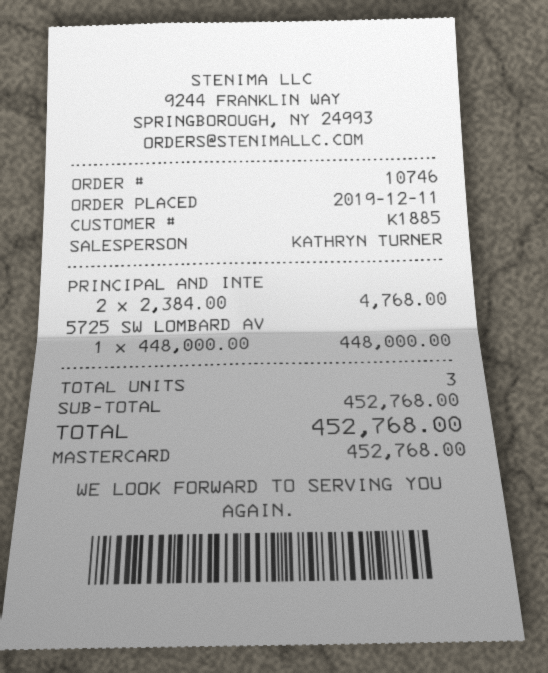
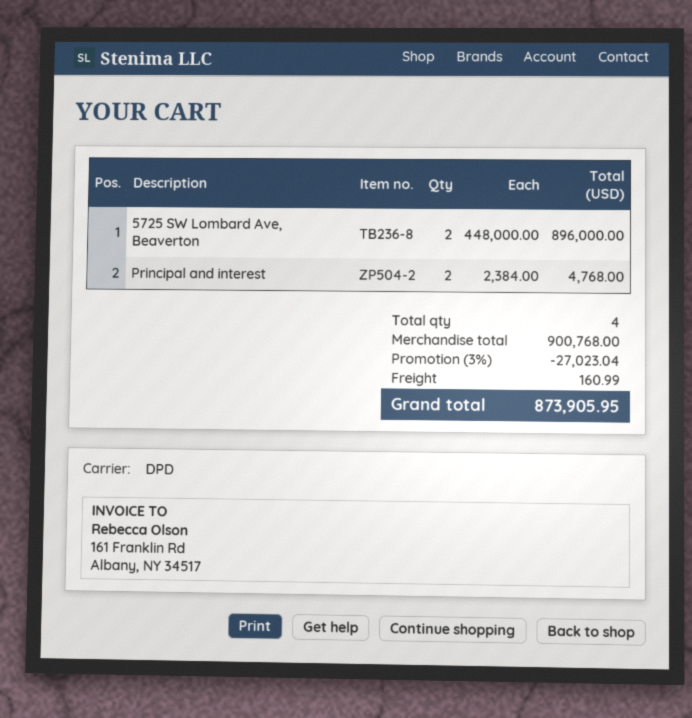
5725 SW LOMBARD AV: 1 x 448000.00 = 448000.00 -> 2 x 448000.00 = 896000.00
total quantity: 3 -> 4
subtotal: 452768.00 -> 900768.00
discount: none -> 3% = 27023.04
shipping: none -> 160.99
total: 452768.00 -> 873905.95

